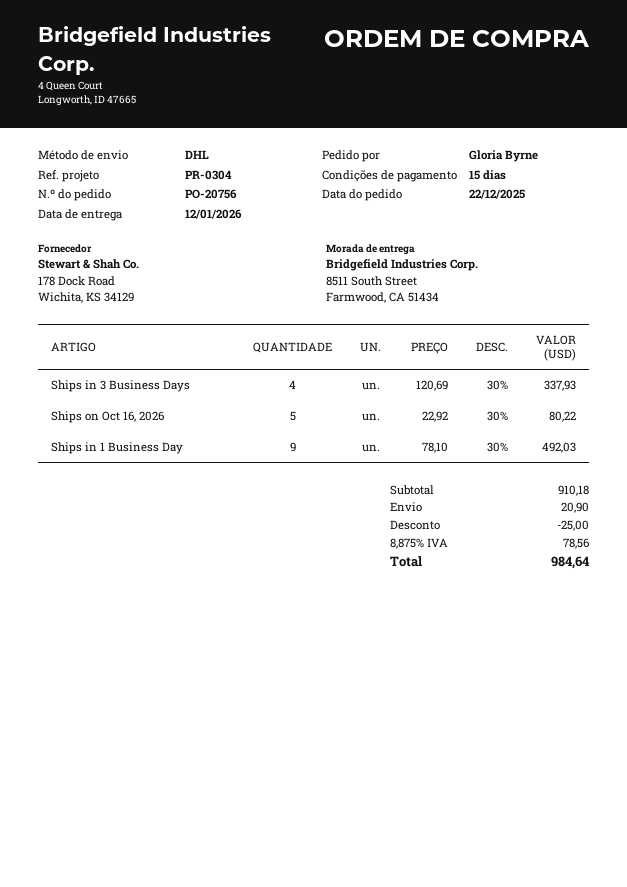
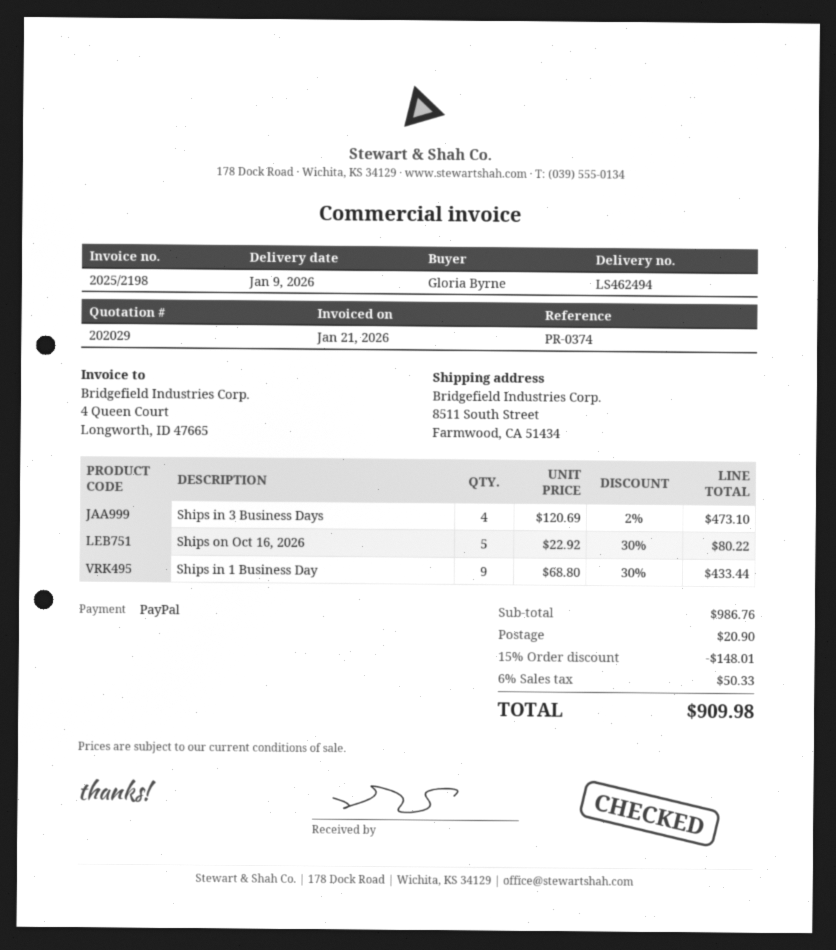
delivery date: 2026-01-12 -> 2026-01-09
reference: PR-0304 -> PR-0374
Ships in 3 Business Days: 4 x 120.69 - 30% = 337.93 -> 4 x 120.69 - 2% = 473.10
Ships in 1 Business Day: 9 x 78.10 - 30% = 492.03 -> 9 x 68.80 - 30% = 433.44
subtotal: 910.18 -> 986.76
discount: 25.00 -> 148.01
tax: 8.875% = 78.56 -> 6% = 50.33
total: 984.64 -> 909.98

